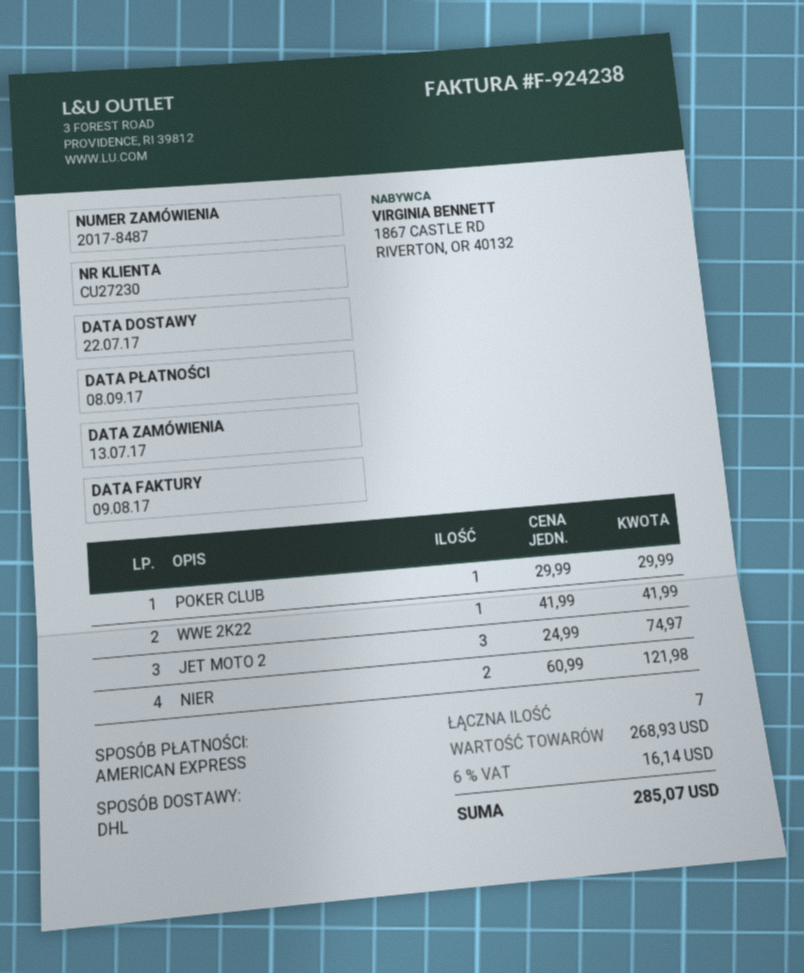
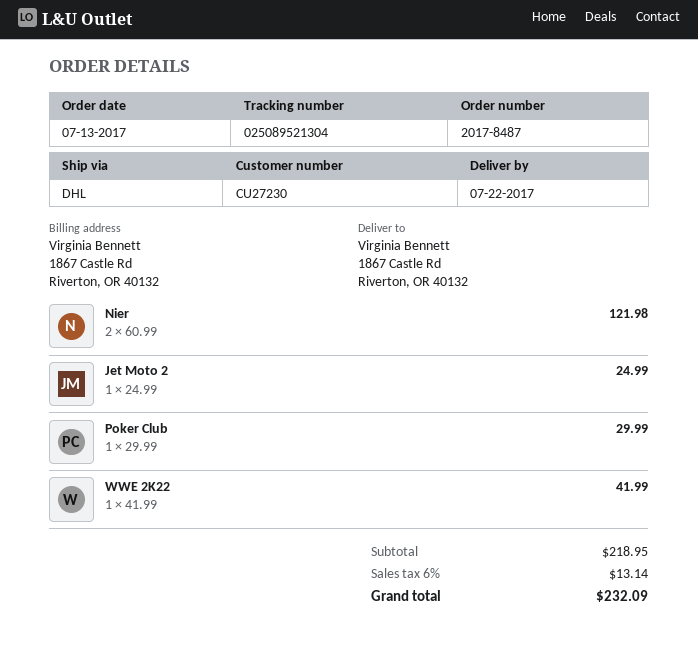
JET MOTO 2: 3 x 24.99 = 74.97 -> 1 x 24.99 = 24.99
subtotal: 268.93 -> 218.95
tax: 6% = 16.14 -> 6% = 13.14
total: 285.07 -> 232.09

